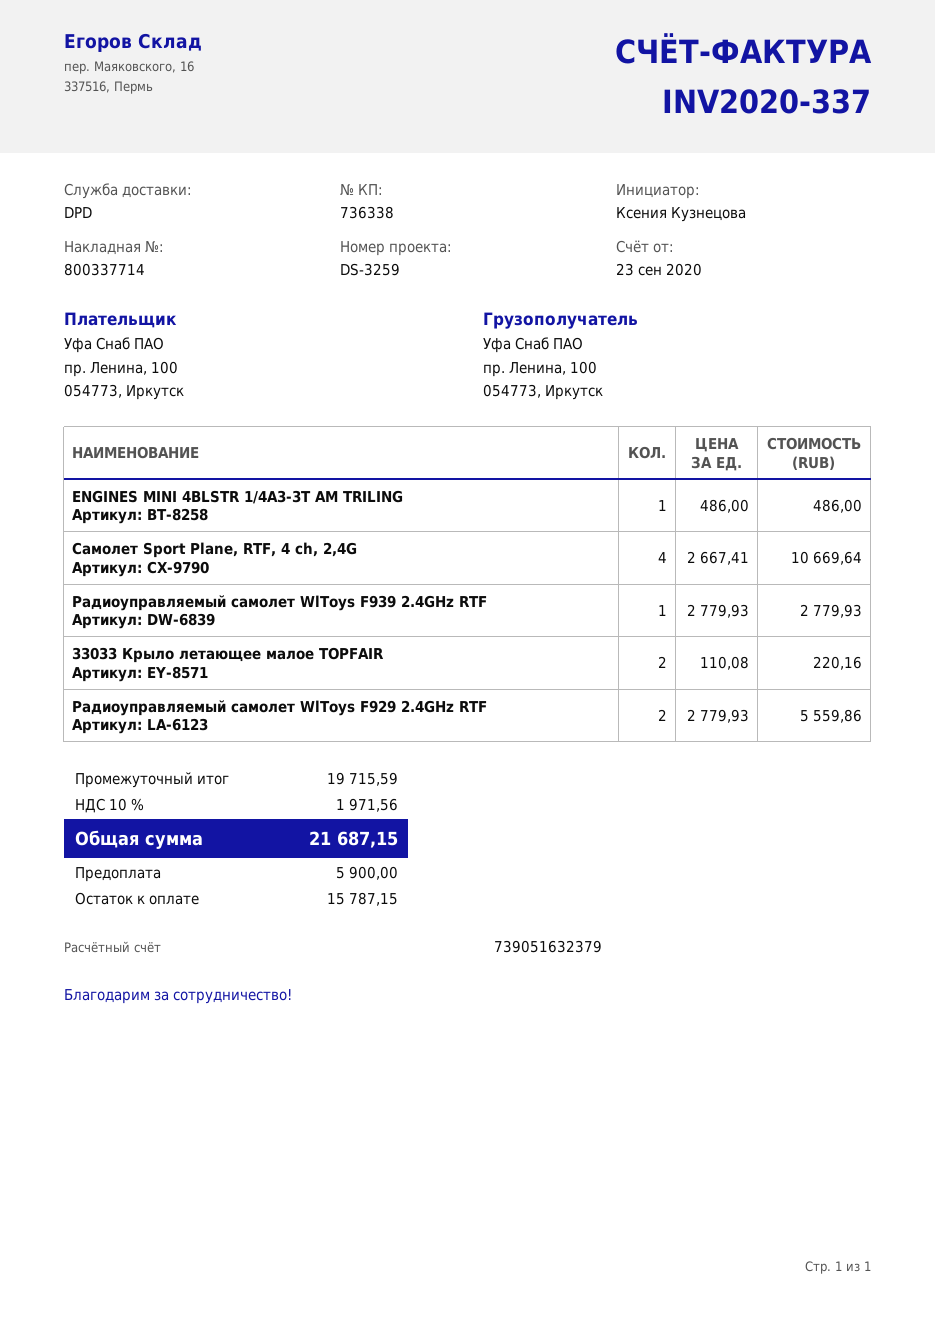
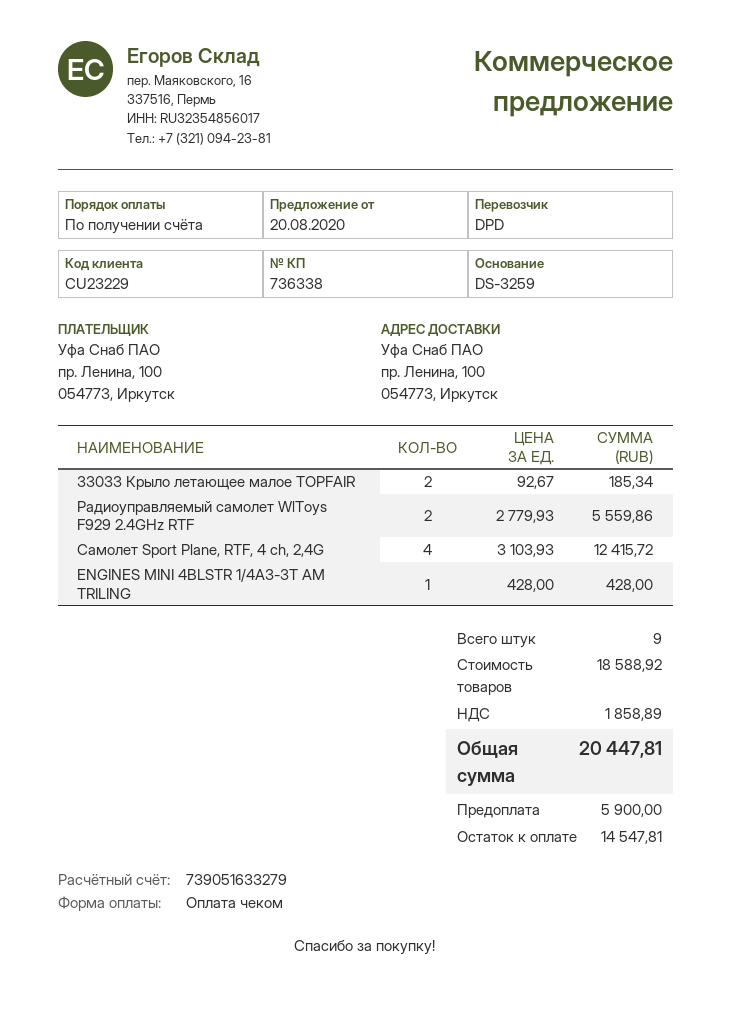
bank account: 739051632379 -> 739051633279
ENGINES MINI 4BLSTR 1/4A3-3T AM TRILING: 1 x 486.00 = 486.00 -> 1 x 428.00 = 428.00
Самолет Sport Plane, RTF, 4 ch, 2,4G: 4 x 2667.41 = 10669.64 -> 4 x 3103.93 = 12415.72
Радиоуправляемый самолет WlToys F939 2.4GHz RTF: 1 x 2779.93 = 2779.93 -> none
33033 Крыло летающее малое TOPFAIR: 2 x 110.08 = 220.16 -> 2 x 92.67 = 185.34
subtotal: 19715.59 -> 18588.92
tax: 1971.56 -> 1858.89
total: 21687.15 -> 20447.81
balance: 15787.15 -> 14547.81

